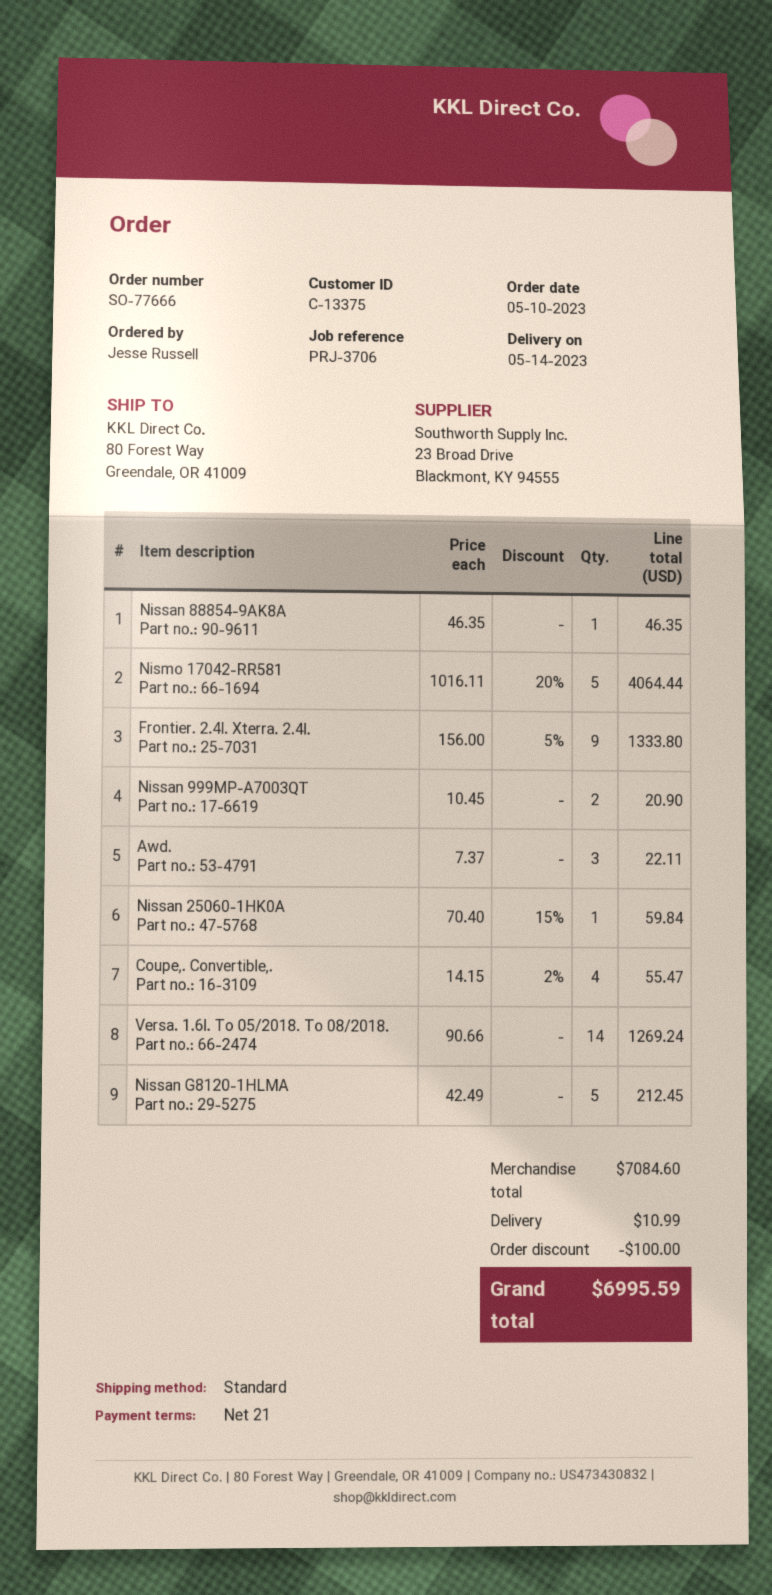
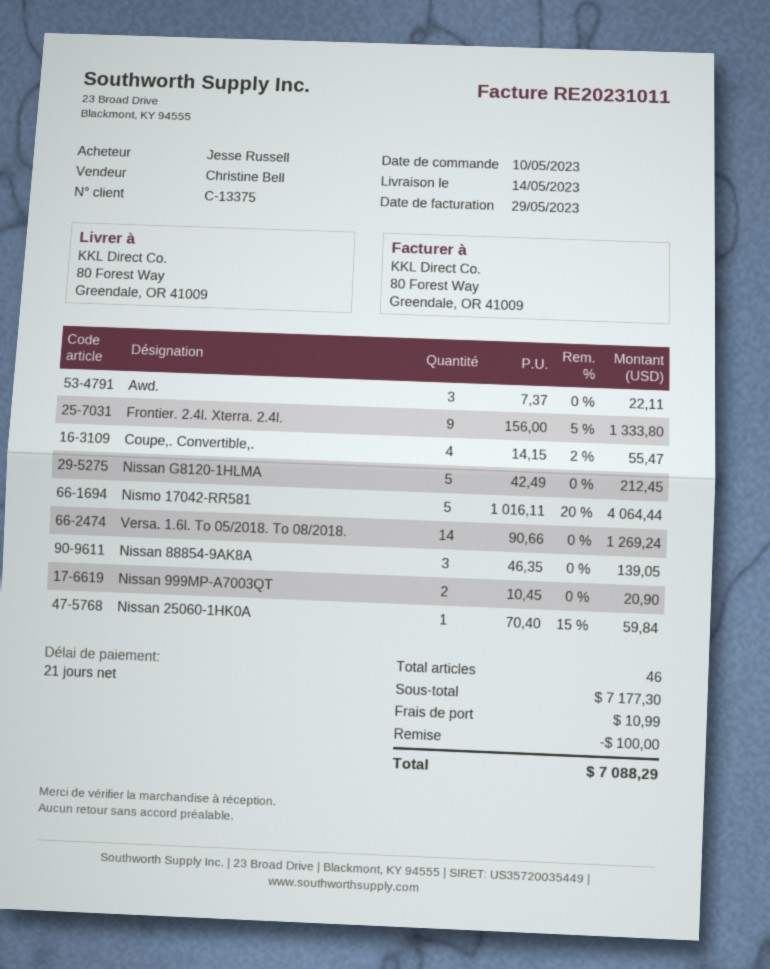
Nissan 88854-9AK8A: 1 x 46.35 = 46.35 -> 3 x 46.35 = 139.05
subtotal: 7084.60 -> 7177.30
total: 6995.59 -> 7088.29

